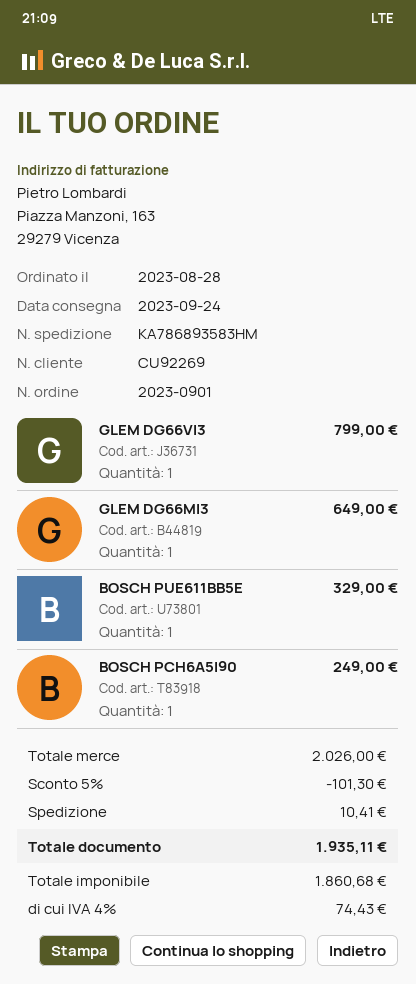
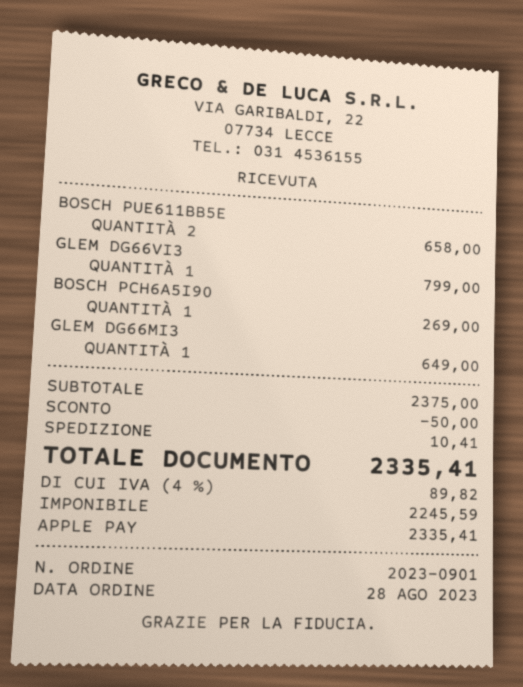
BOSCH PUE611BB5E: 1 for 329.00 -> 2 for 658.00
BOSCH PCH6A5I90: 1 for 249.00 -> 1 for 269.00
subtotal: 2026.00 -> 2375.00
discount: 101.30 -> 50.00
net: 1860.68 -> 2245.59
tax: 4% = 74.43 -> 4% = 89.82
total: 1935.11 -> 2335.41

